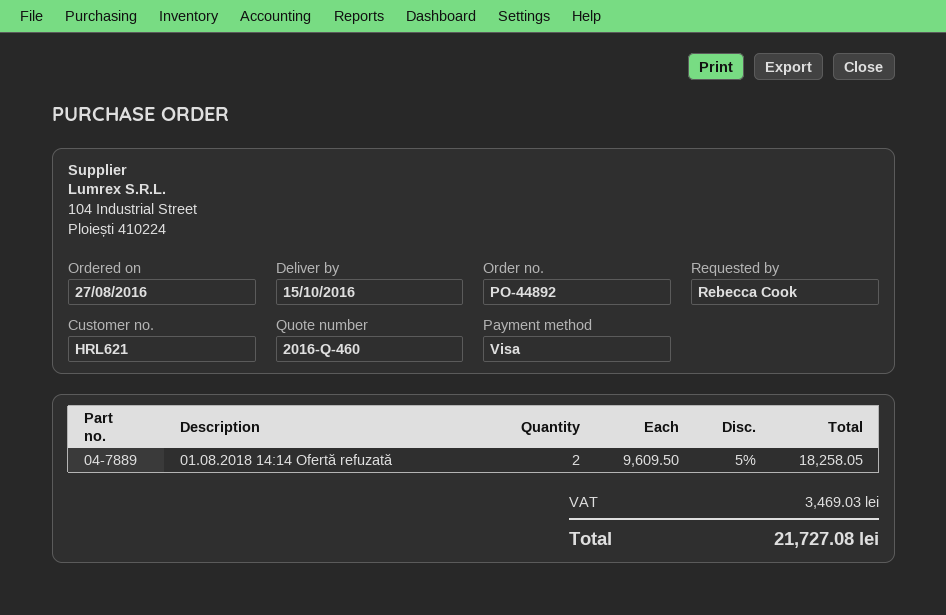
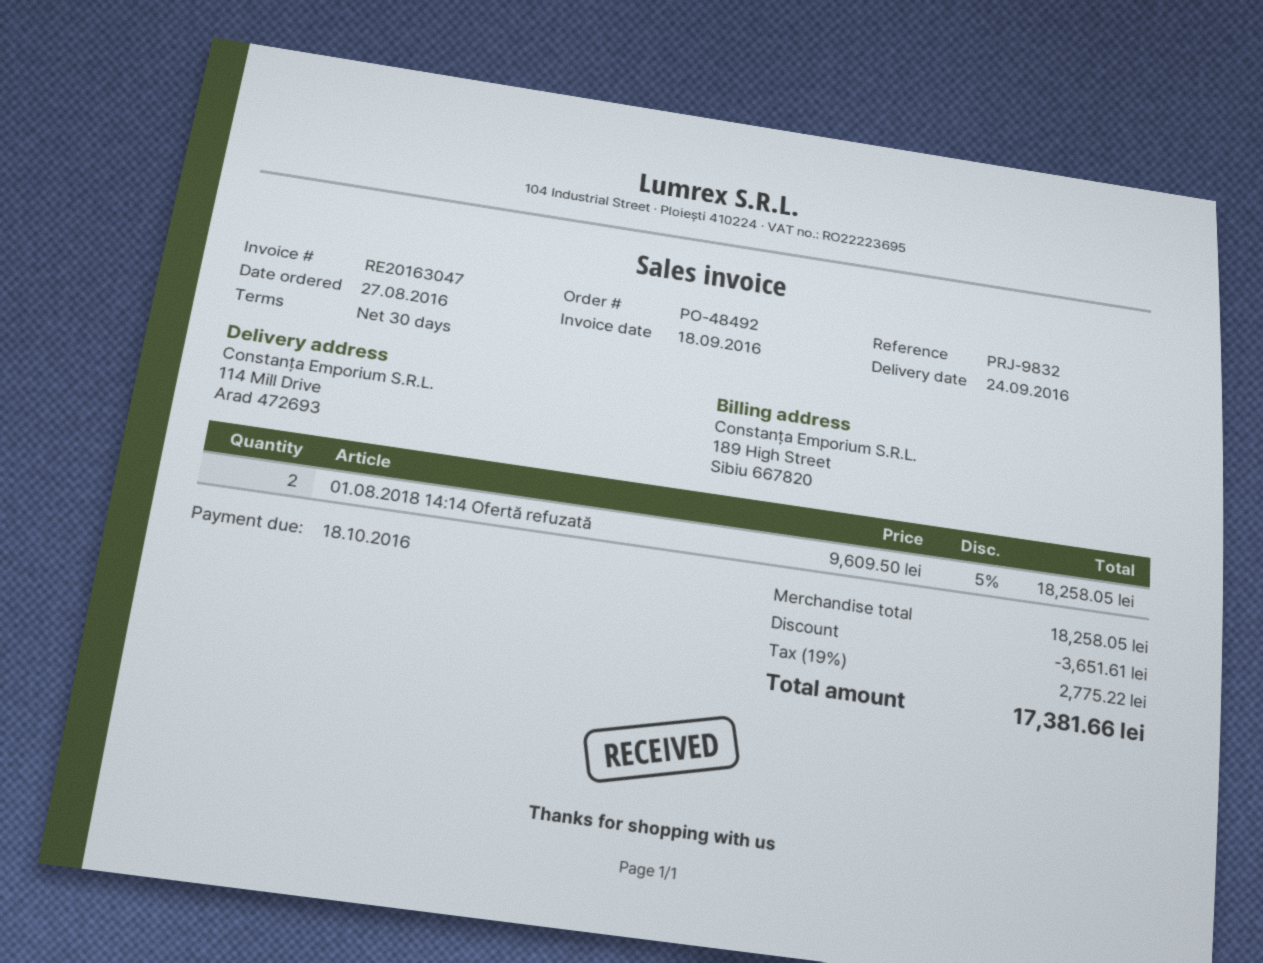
order number: PO-44892 -> PO-48492
delivery date: 2016-10-15 -> 2016-09-24
discount: none -> 3651.61
tax: 3469.03 -> 2775.22
total: 21727.08 -> 17381.66

